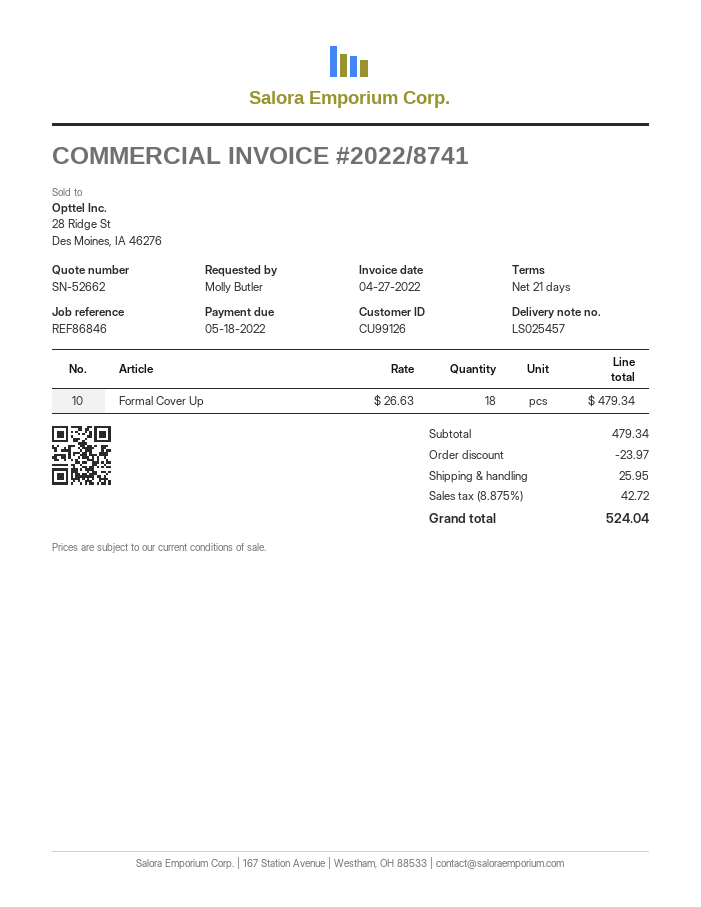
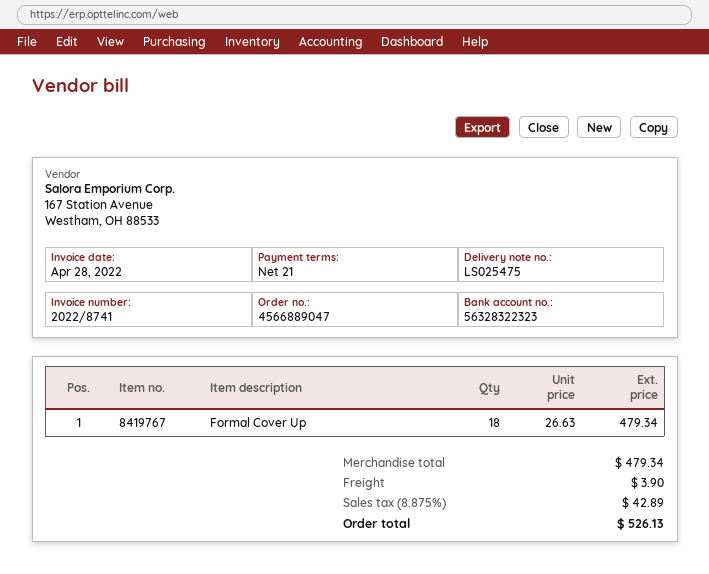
delivery note number: LS025457 -> LS025475
invoice date: 2022-04-27 -> 2022-04-28
discount: 23.97 -> none
shipping: 25.95 -> 3.90
tax: 8.875% = 42.72 -> 8.875% = 42.89
total: 524.04 -> 526.13

